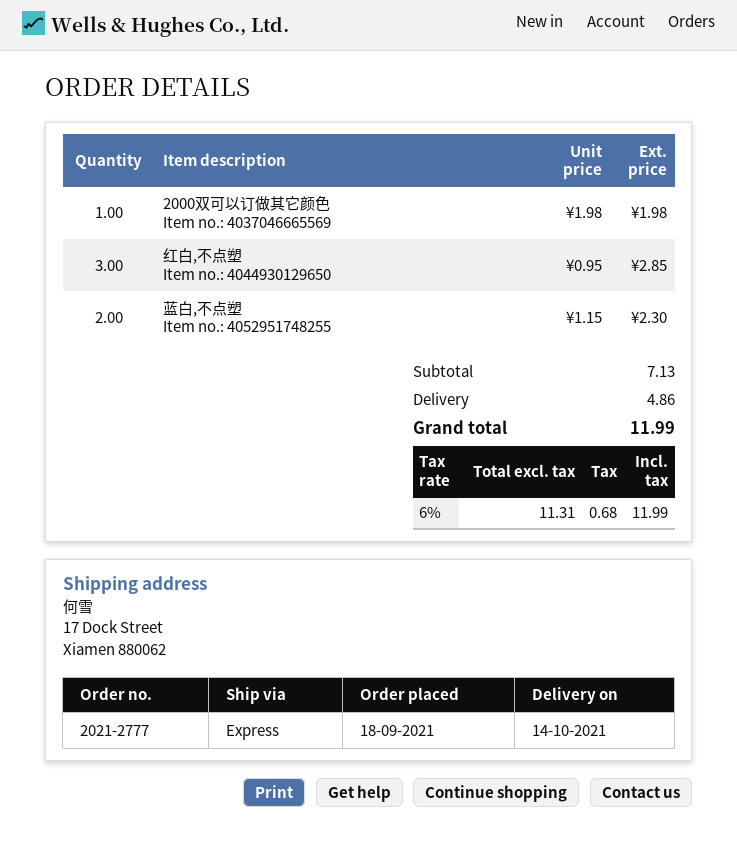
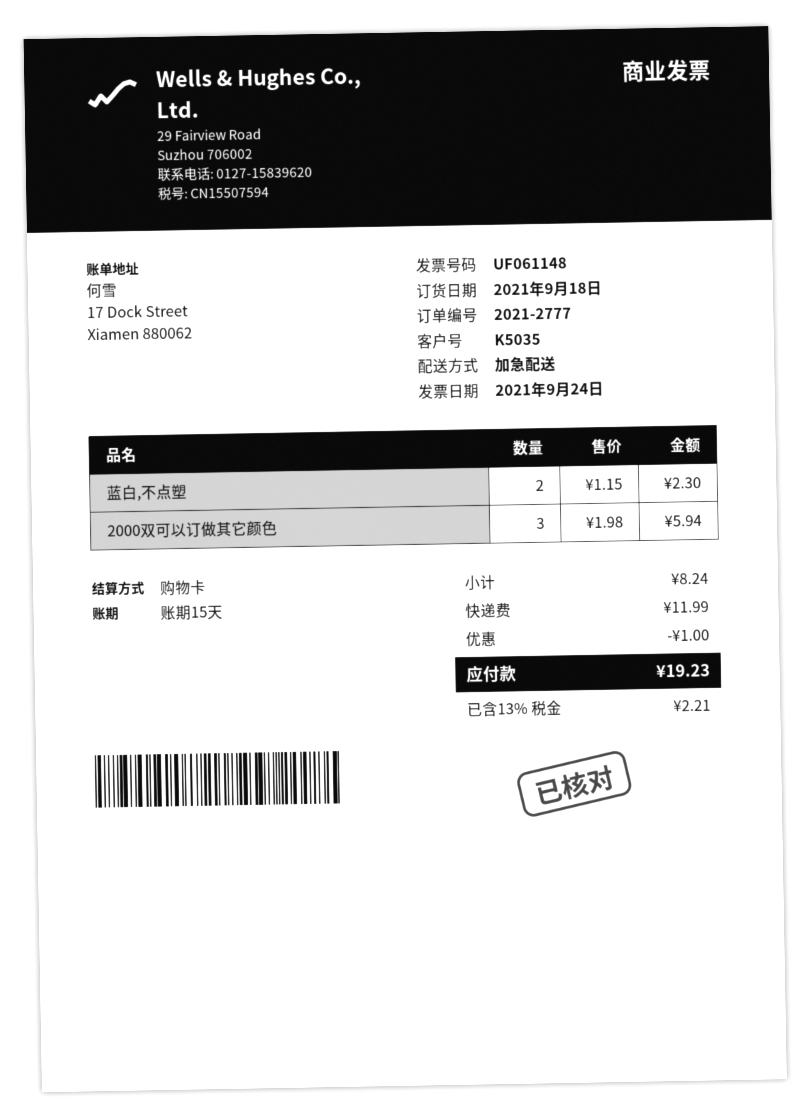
2000双可以订做其它颜色: 1 x 1.98 = 1.98 -> 3 x 1.98 = 5.94
红白,不点塑: 3 x 0.95 = 2.85 -> none
subtotal: 7.13 -> 8.24
discount: none -> 1.00
shipping: 4.86 -> 11.99
tax: 6% = 0.68 -> 13% = 2.21
total: 11.99 -> 19.23

